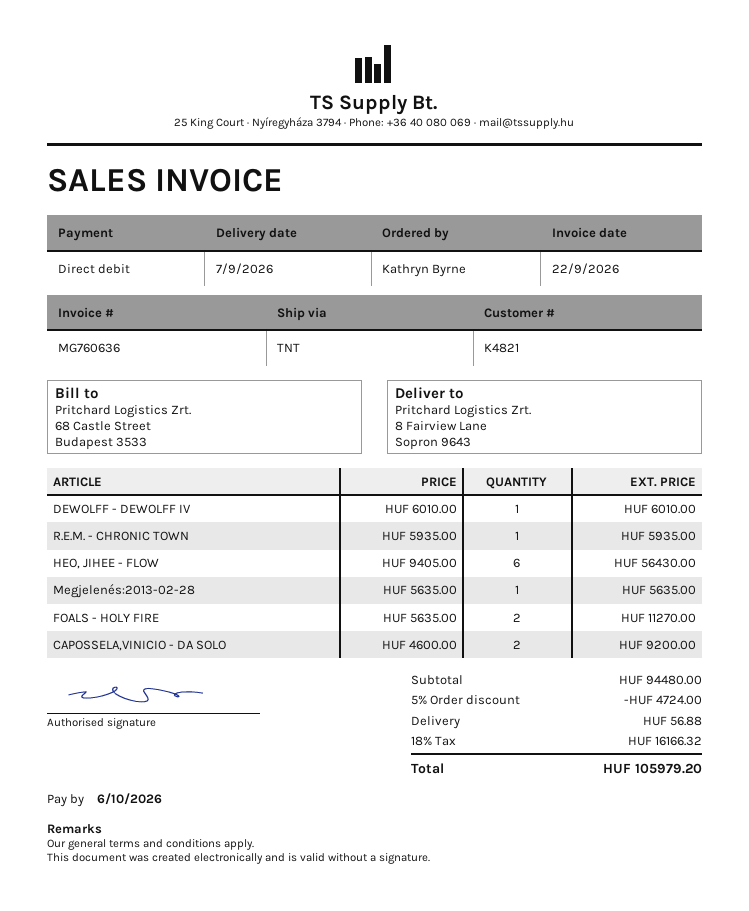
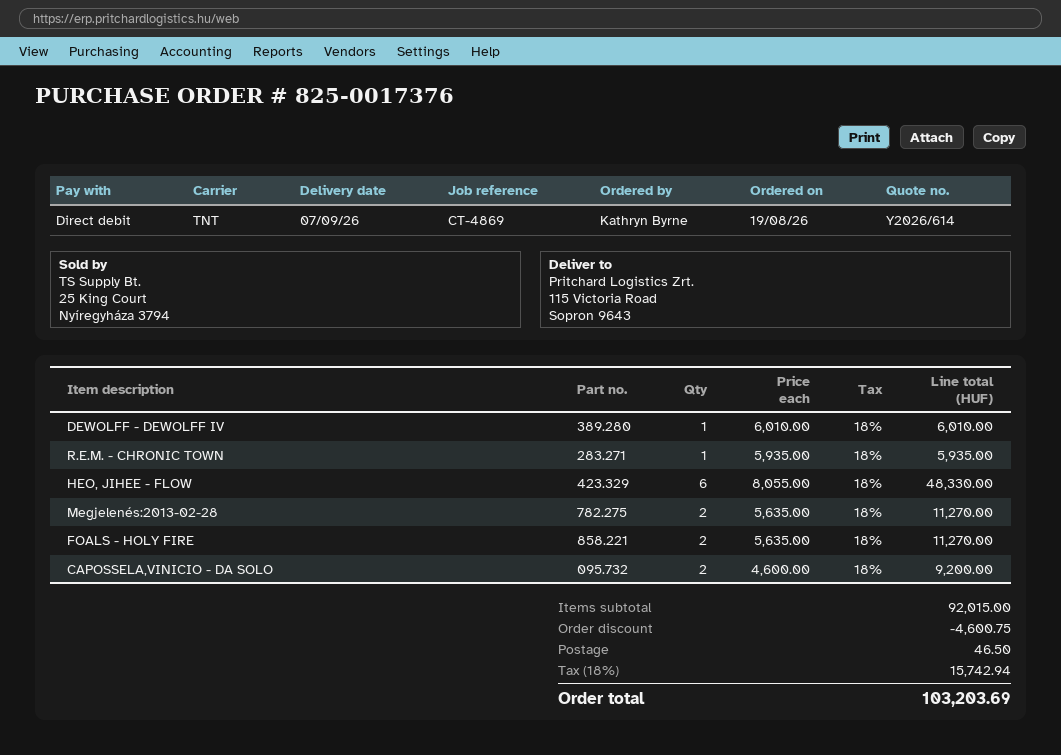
ship to: 8 Fairview Lane, Sopron 9643 -> 115 Victoria Road, Sopron 9643
HEO, JIHEE - FLOW: 6 x 9405.00 = 56430.00 -> 6 x 8055.00 = 48330.00
Megjelenés:2013-02-28: 1 x 5635.00 = 5635.00 -> 2 x 5635.00 = 11270.00
subtotal: 94480.00 -> 92015.00
discount: 4724.00 -> 4600.75
shipping: 56.88 -> 46.50
tax: 18% = 16166.32 -> 18% = 15742.94
total: 105979.20 -> 103203.69

